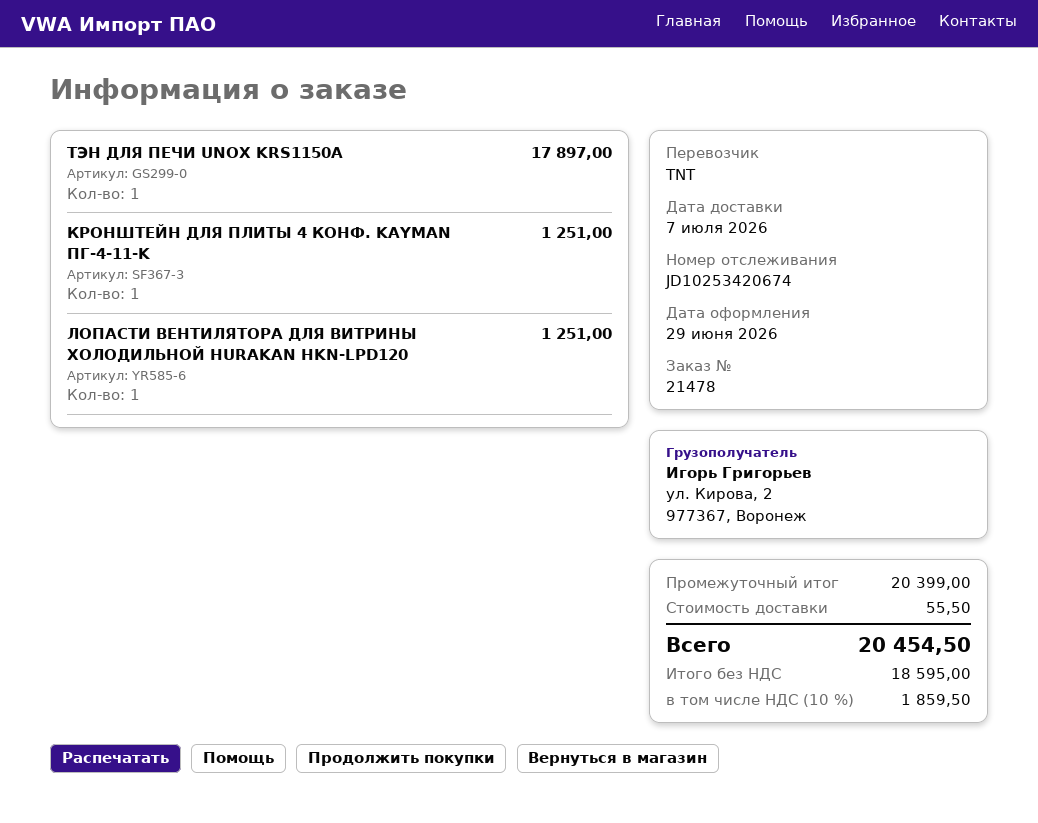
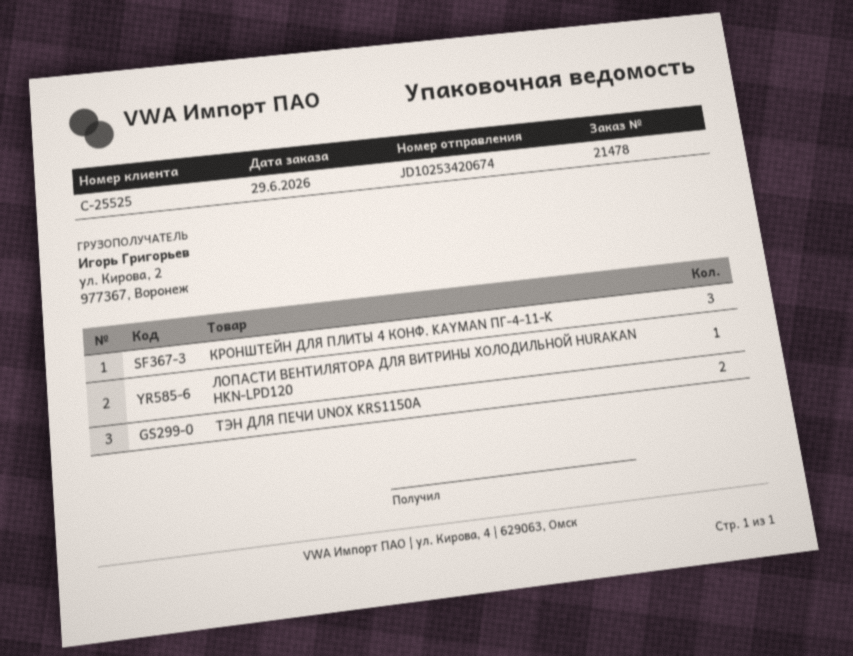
ТЭН ДЛЯ ПЕЧИ UNOX KRS1150A: 1 -> 2
КРОНШТЕЙН ДЛЯ ПЛИТЫ 4 КОНФ. KAYMAN ПГ-4-11-K: 1 -> 3

